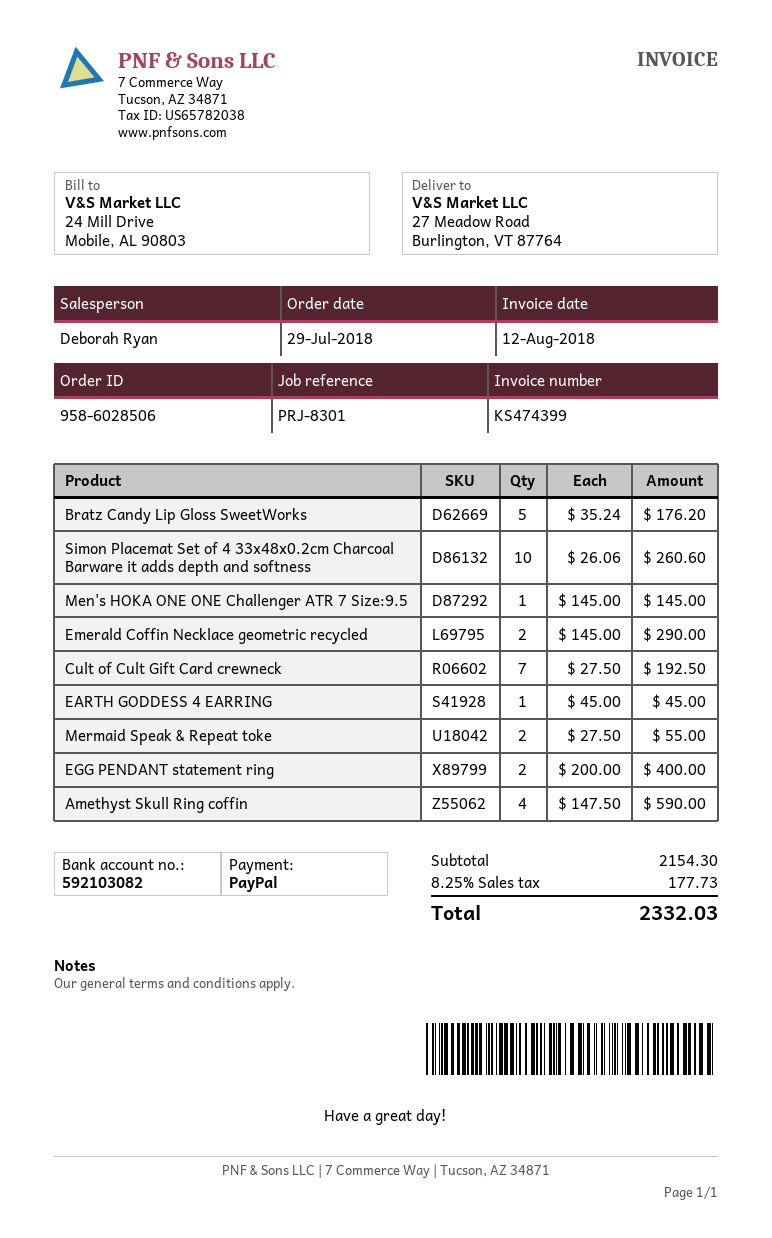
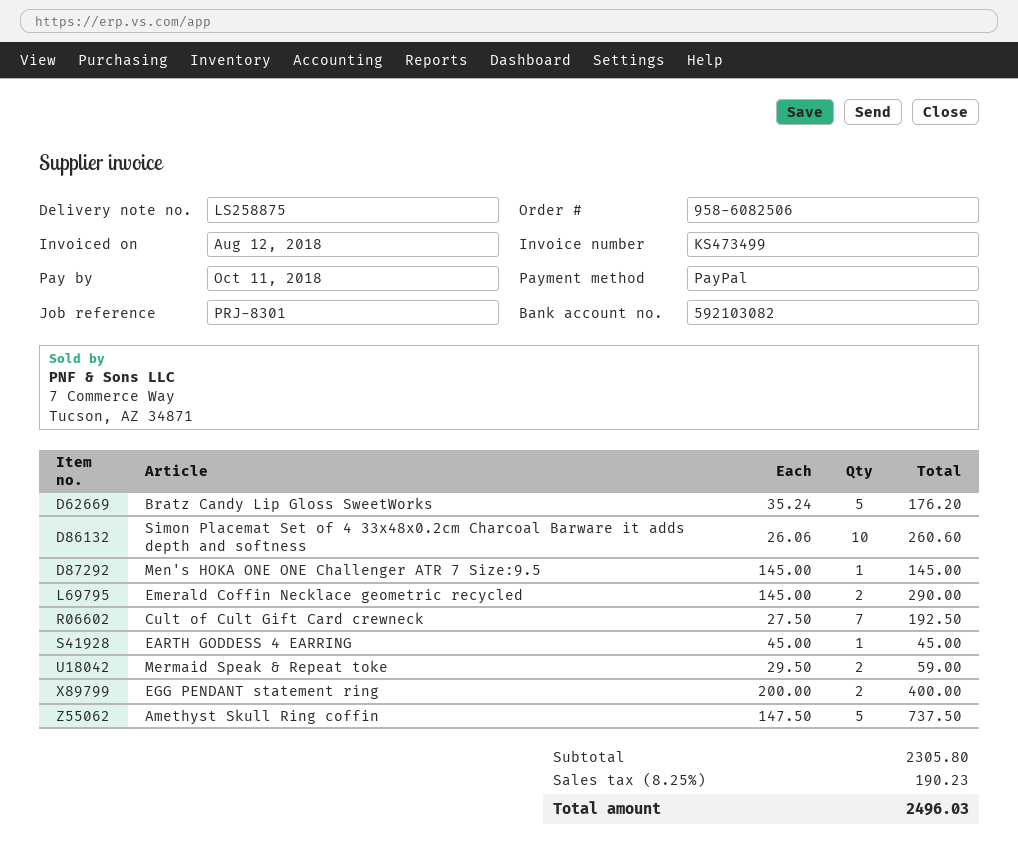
order number: 958-6028506 -> 958-6082506
invoice number: KS474399 -> KS473499
Mermaid Speak & Repeat toke: 2 x 27.50 = 55.00 -> 2 x 29.50 = 59.00
Amethyst Skull Ring coffin: 4 x 147.50 = 590.00 -> 5 x 147.50 = 737.50
subtotal: 2154.30 -> 2305.80
tax: 8.25% = 177.73 -> 8.25% = 190.23
total: 2332.03 -> 2496.03

